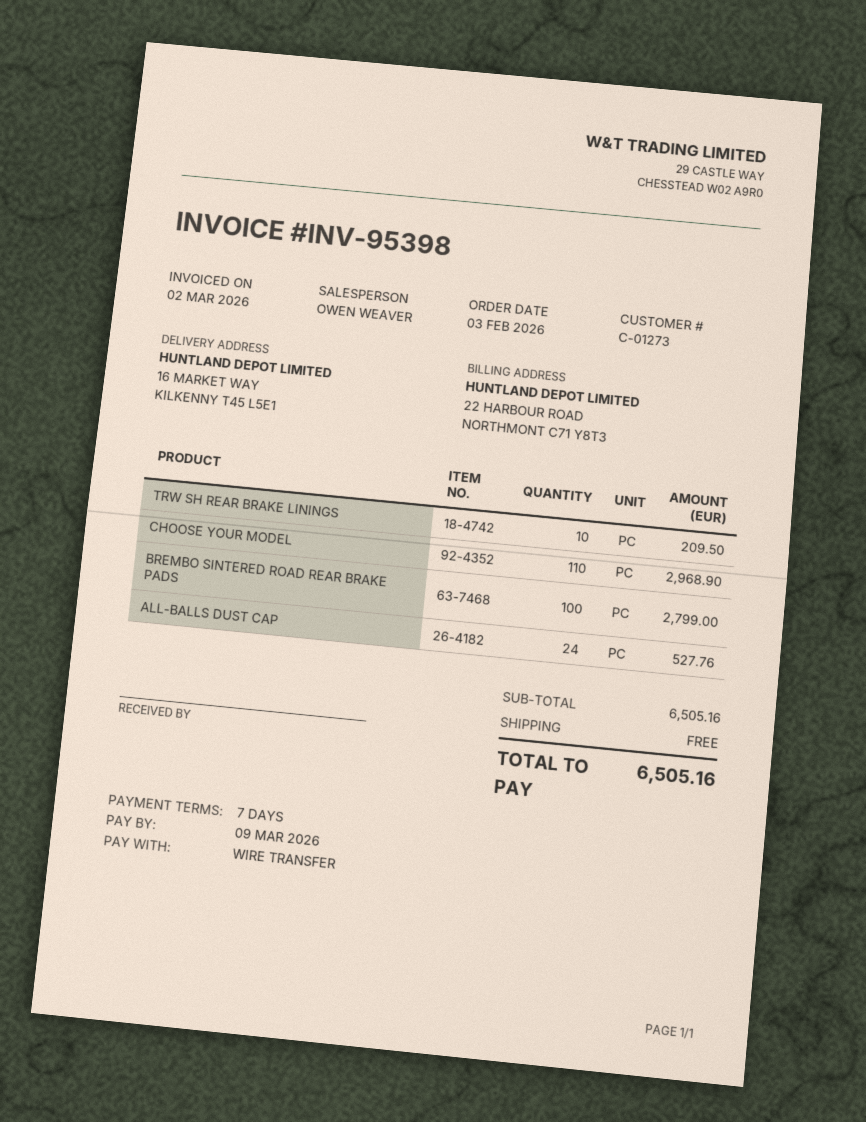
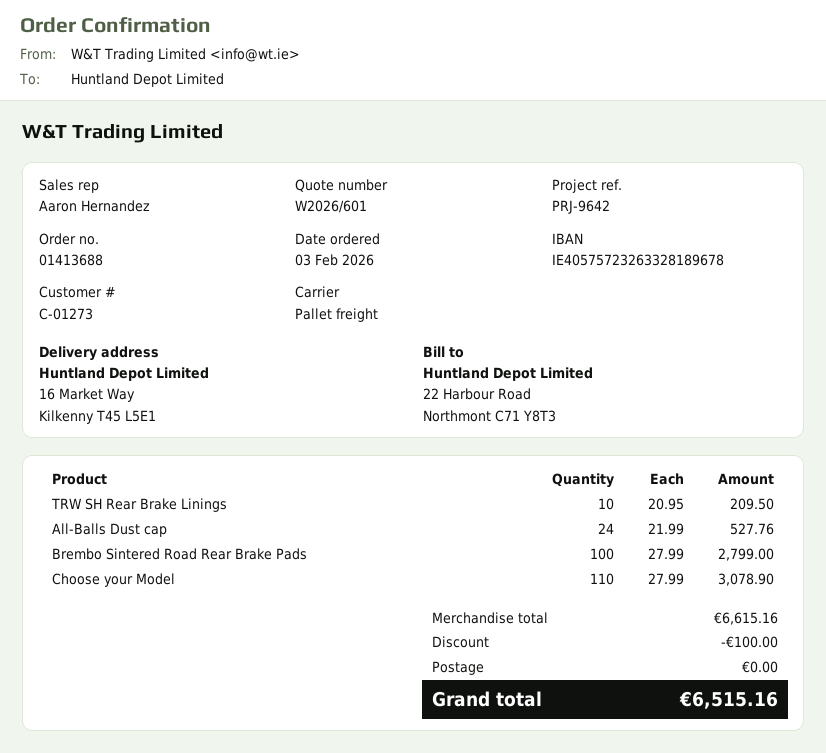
sales rep: OWEN WEAVER -> Aaron Hernandez
CHOOSE YOUR MODEL: 110 for 2968.90 -> 110 for 3078.90
subtotal: 6505.16 -> 6615.16
discount: none -> 100.00
total: 6505.16 -> 6515.16

